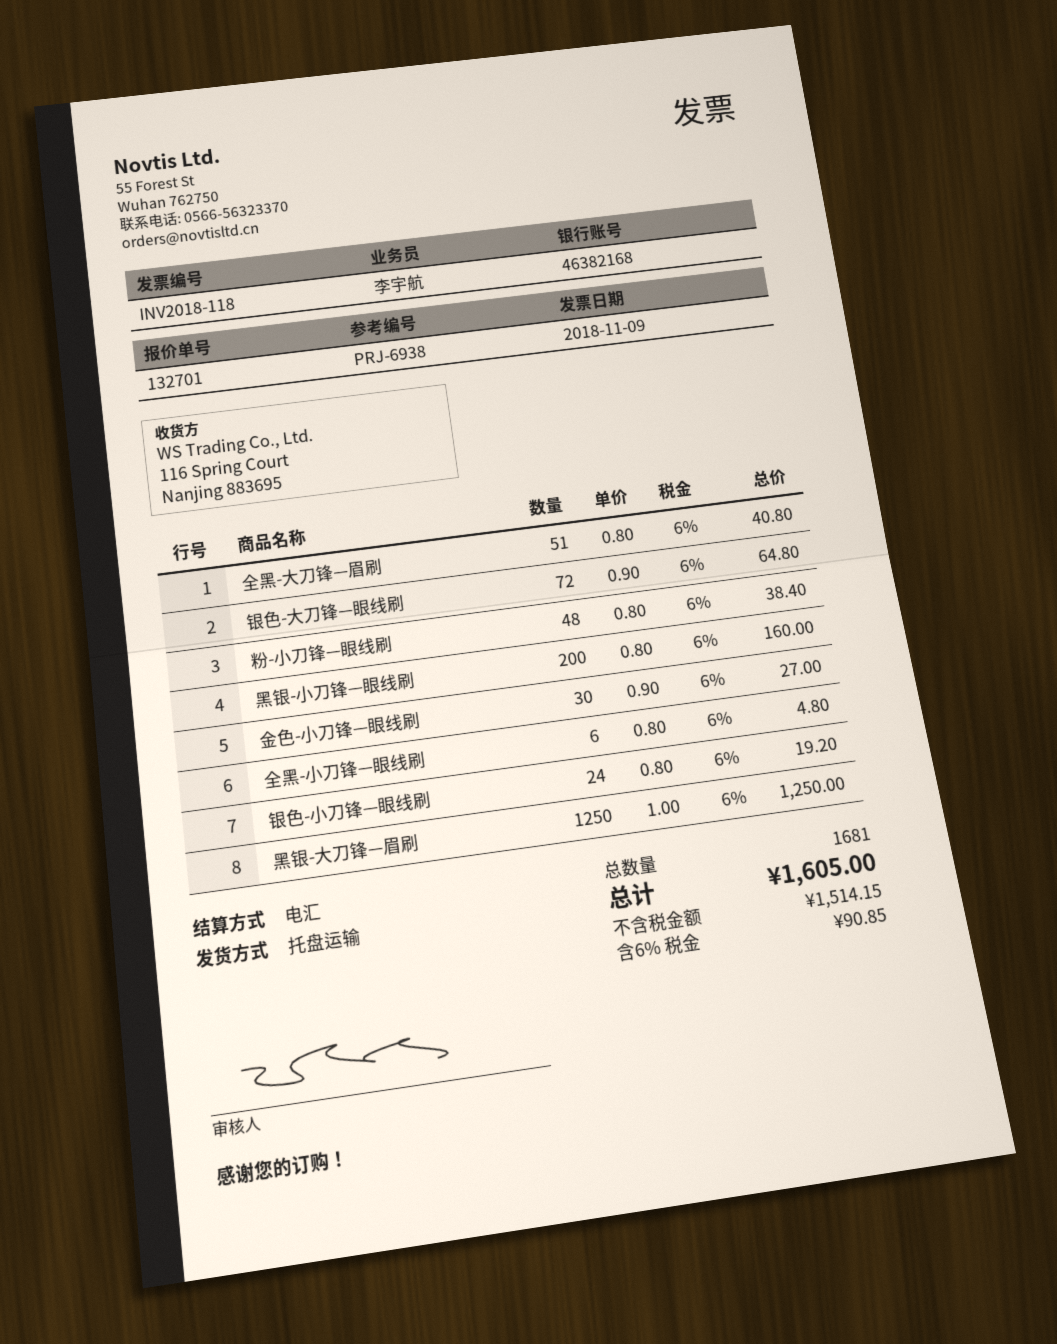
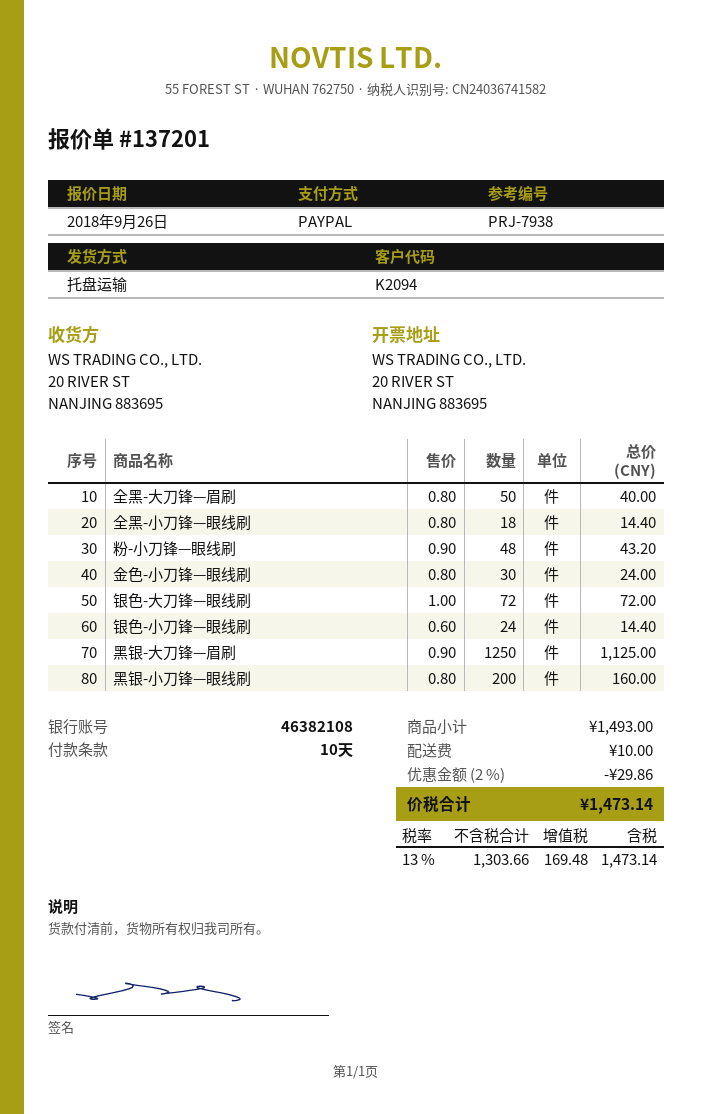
quote number: 132701 -> 137201
reference: PRJ-6938 -> PRJ-7938
payment method: bank transfer -> PayPal
bank account: 46382168 -> 46382108
ship to: 116 Spring Court, Nanjing 883695 -> 20 RIVER ST, NANJING 883695
全黑-大刀锋—眉刷: 51 x 0.80 = 40.80 -> 50 x 0.80 = 40.00
银色-大刀锋—眼线刷: 72 x 0.90 = 64.80 -> 72 x 1.00 = 72.00
粉-小刀锋—眼线刷: 48 x 0.80 = 38.40 -> 48 x 0.90 = 43.20
金色-小刀锋—眼线刷: 30 x 0.90 = 27.00 -> 30 x 0.80 = 24.00
全黑-小刀锋—眼线刷: 6 x 0.80 = 4.80 -> 18 x 0.80 = 14.40
银色-小刀锋—眼线刷: 24 x 0.80 = 19.20 -> 24 x 0.60 = 14.40
黑银-大刀锋—眉刷: 1250 x 1.00 = 1250.00 -> 1250 x 0.90 = 1125.00
discount: none -> 2% = 29.86
shipping: none -> 10.00
net: 1514.15 -> 1303.66
tax: 6% = 90.85 -> 13% = 169.48
total: 1605.00 -> 1473.14

